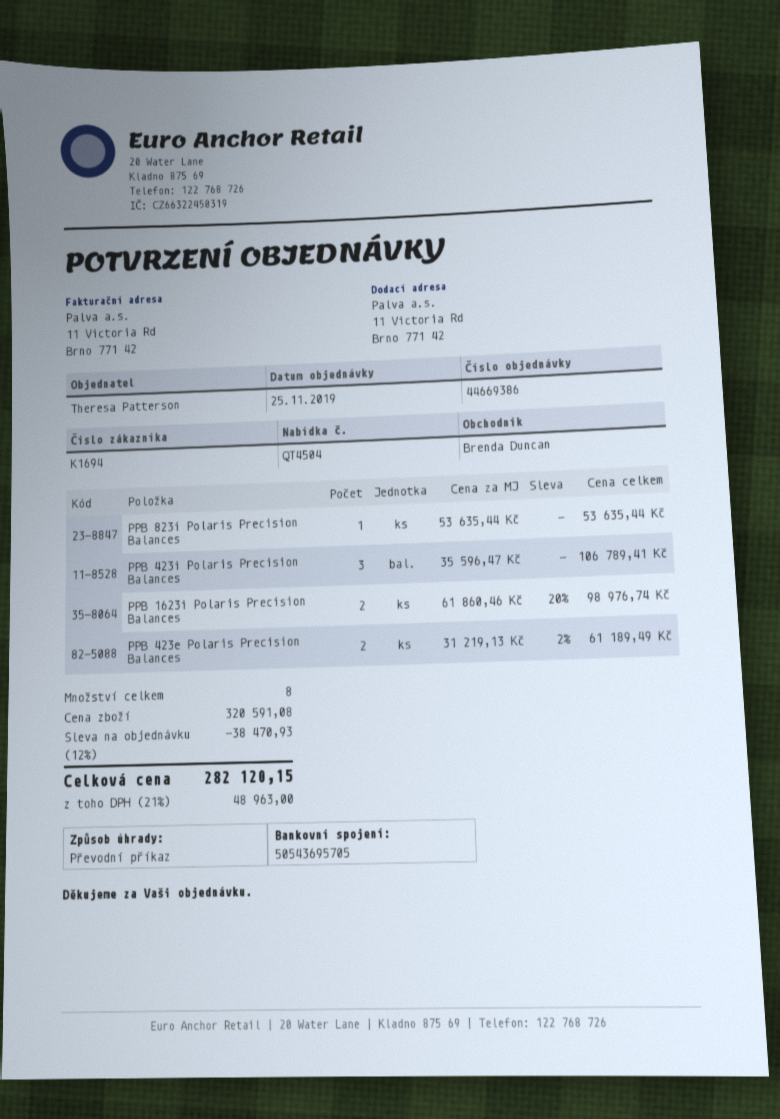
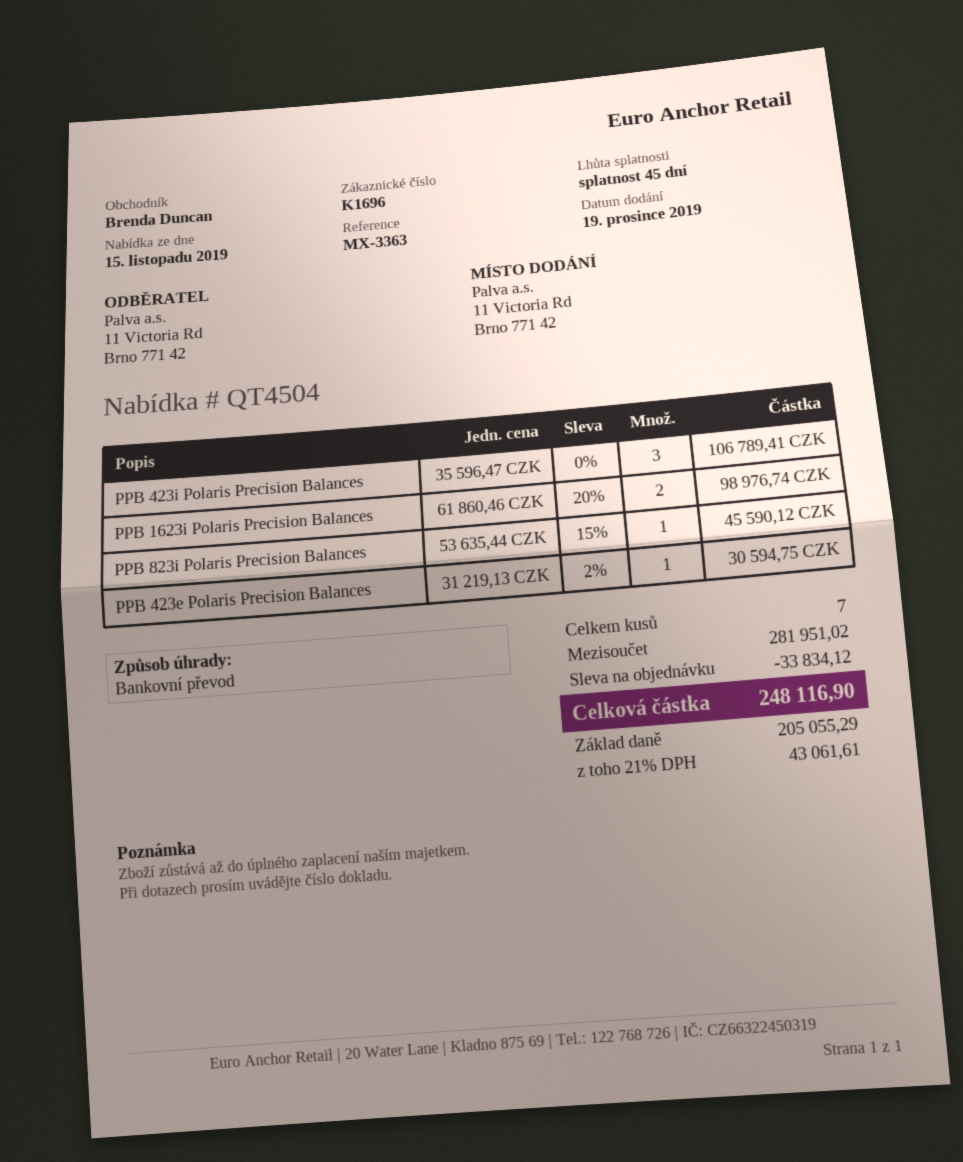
customer number: K1694 -> K1696
PPB 823i Polaris Precision Balances: 1 x 53635.44 = 53635.44 -> 1 x 53635.44 - 15% = 45590.12
PPB 423e Polaris Precision Balances: 2 x 31219.13 - 2% = 61189.49 -> 1 x 31219.13 - 2% = 30594.75
total quantity: 8 -> 7
subtotal: 320591.08 -> 281951.02
discount: 38470.93 -> 33834.12
tax: 21% = 48963.00 -> 21% = 43061.61
total: 282120.15 -> 248116.90

